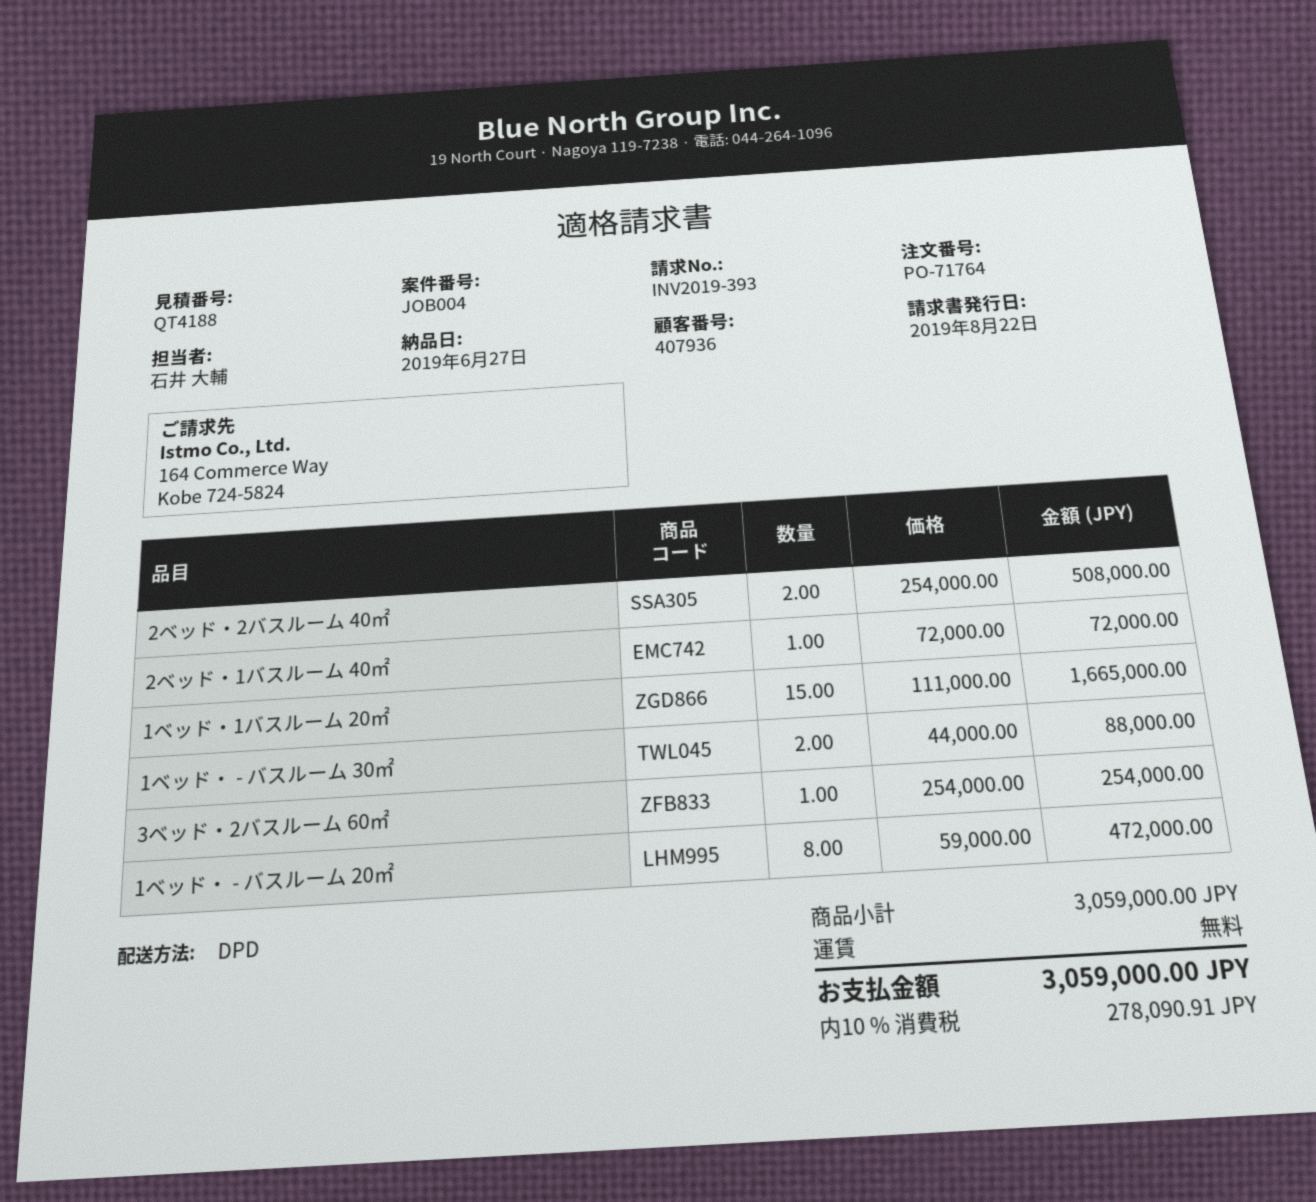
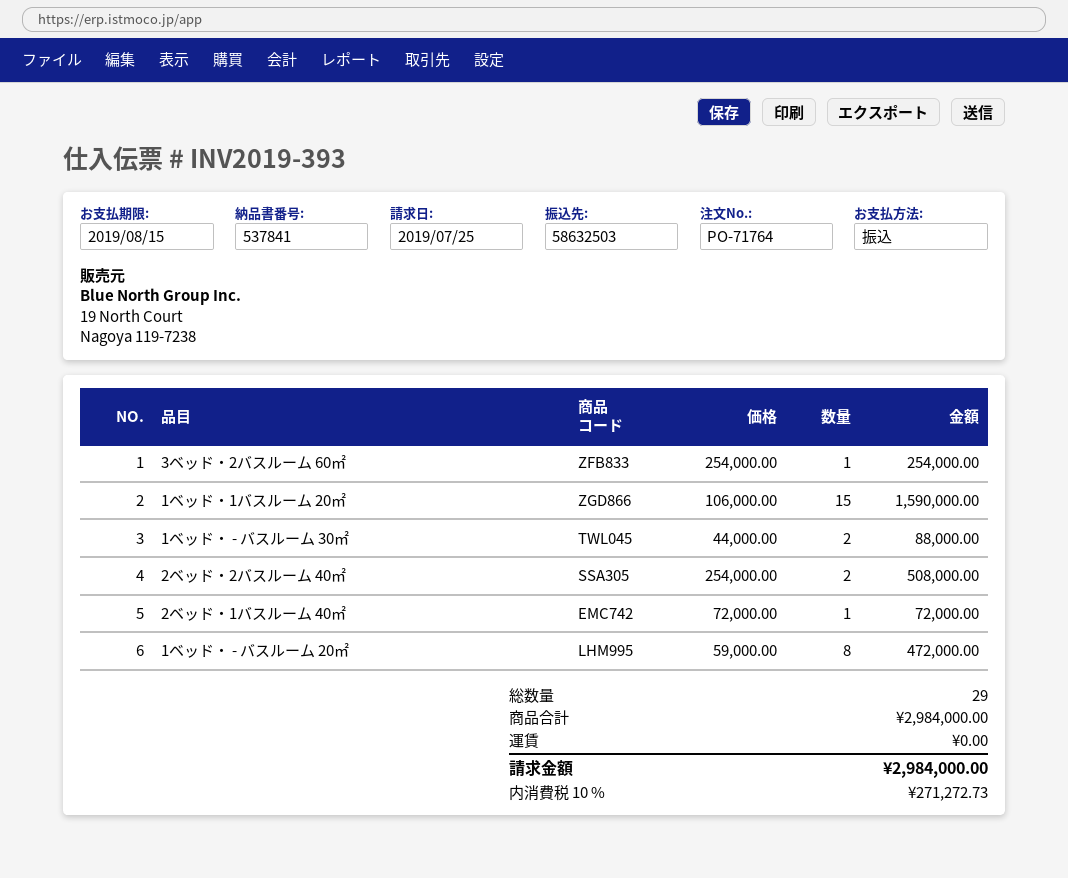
invoice date: 2019-08-22 -> 2019-07-25
1ベッド・1バスルーム 20㎡: 15 x 111000.00 = 1665000.00 -> 15 x 106000.00 = 1590000.00
subtotal: 3059000.00 -> 2984000.00
tax: 10% = 278090.91 -> 10% = 271272.73
total: 3059000.00 -> 2984000.00

